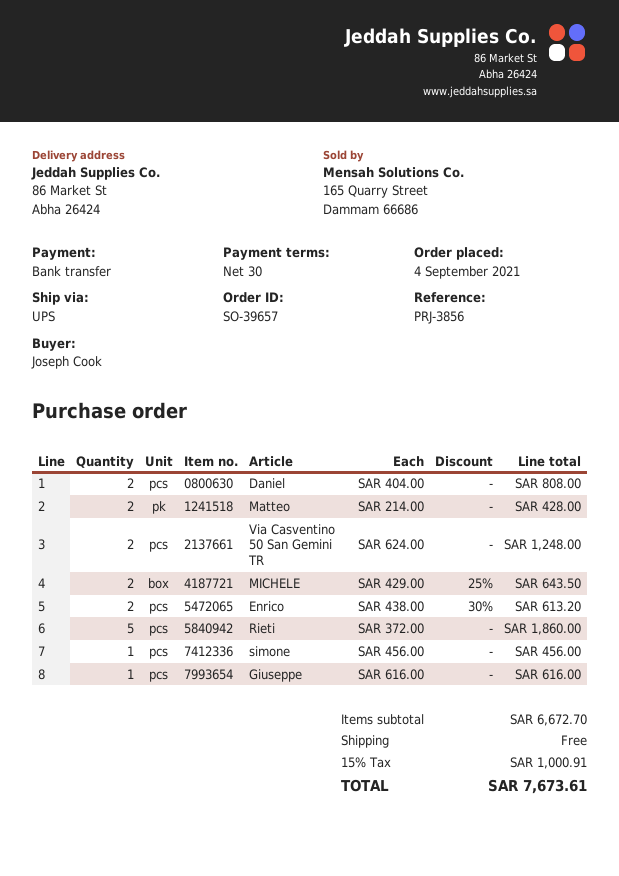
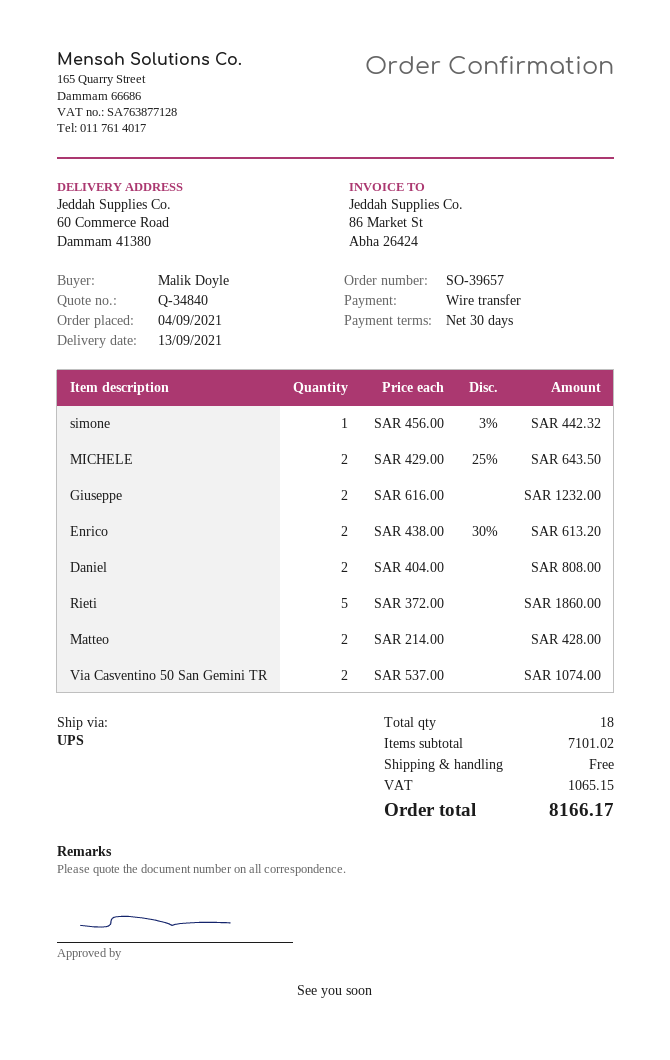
ordered by: Joseph Cook -> Malik Doyle
ship to: 86 Market St, Abha 26424 -> 60 Commerce Road, Dammam 41380
Via Casventino 50 San Gemini TR: 2 x 624.00 = 1248.00 -> 2 x 537.00 = 1074.00
simone: 1 x 456.00 = 456.00 -> 1 x 456.00 - 3% = 442.32
Giuseppe: 1 x 616.00 = 616.00 -> 2 x 616.00 = 1232.00
subtotal: 6672.70 -> 7101.02
tax: 1000.91 -> 1065.15
total: 7673.61 -> 8166.17

